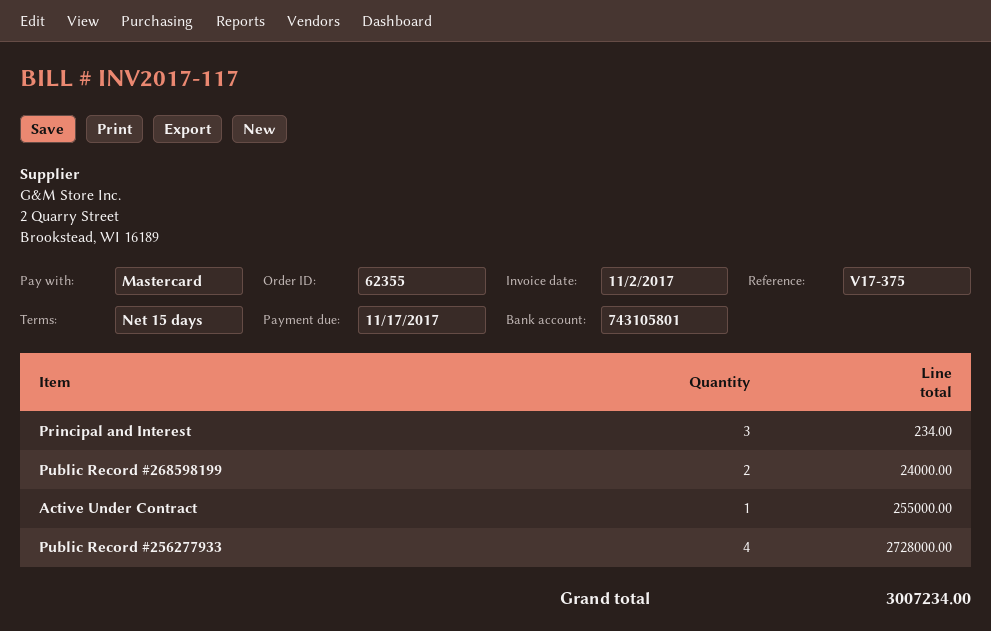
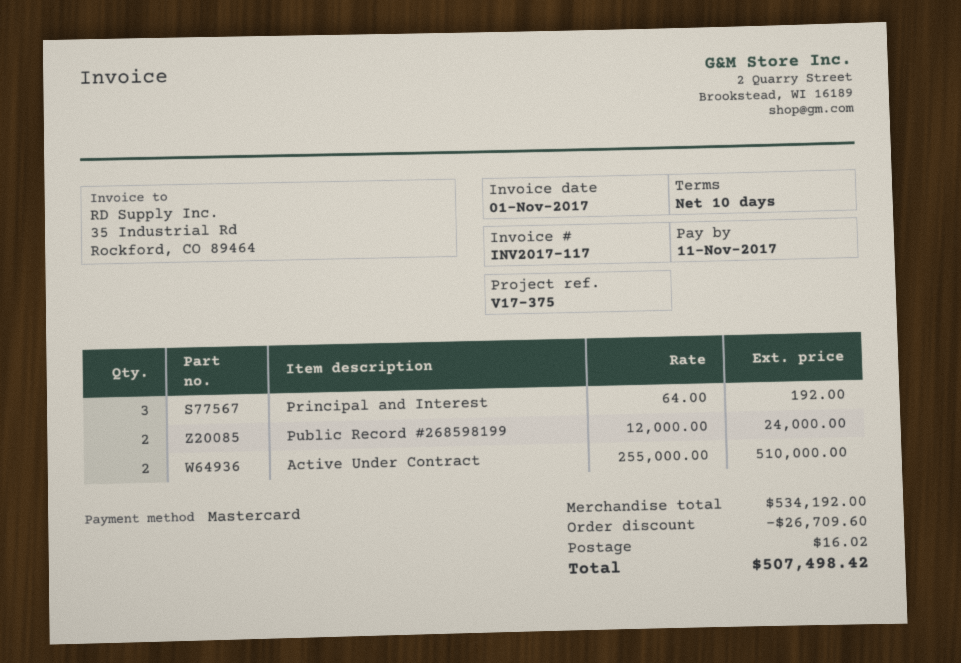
invoice date: 2017-11-02 -> 2017-11-01
payment terms: 15 days -> 10 days
due date: 2017-11-17 -> 2017-11-11
Principal and Interest: 3 for 234.00 -> 3 for 192.00
Active Under Contract: 1 for 255000.00 -> 2 for 510000.00
Public Record #256277933: 4 for 2728000.00 -> none
discount: none -> 26709.60
shipping: none -> 16.02
total: 3007234.00 -> 507498.42

